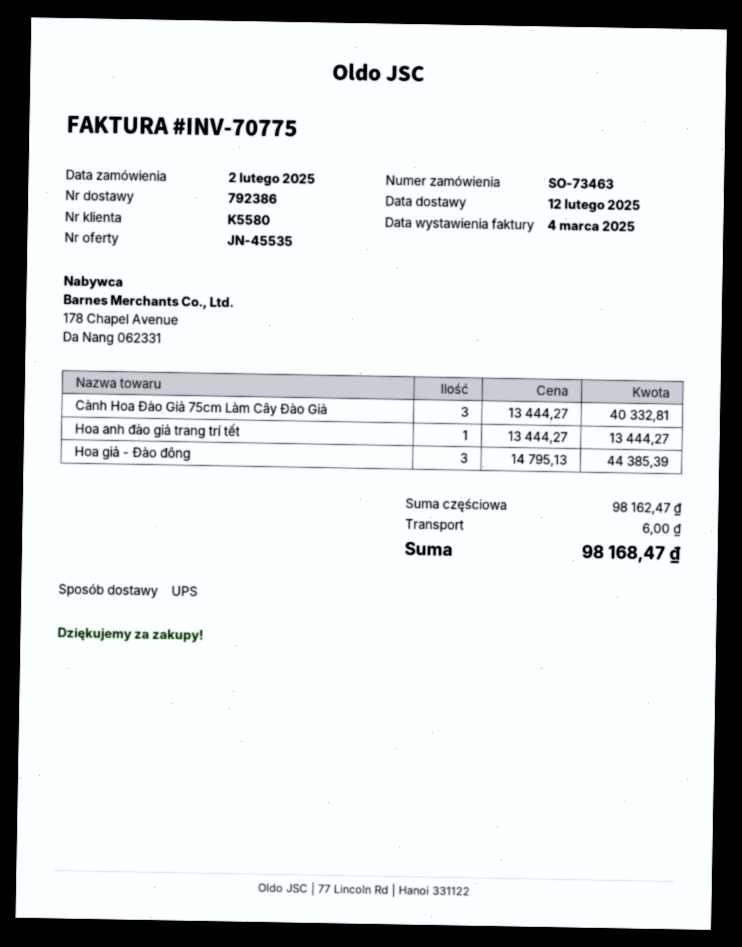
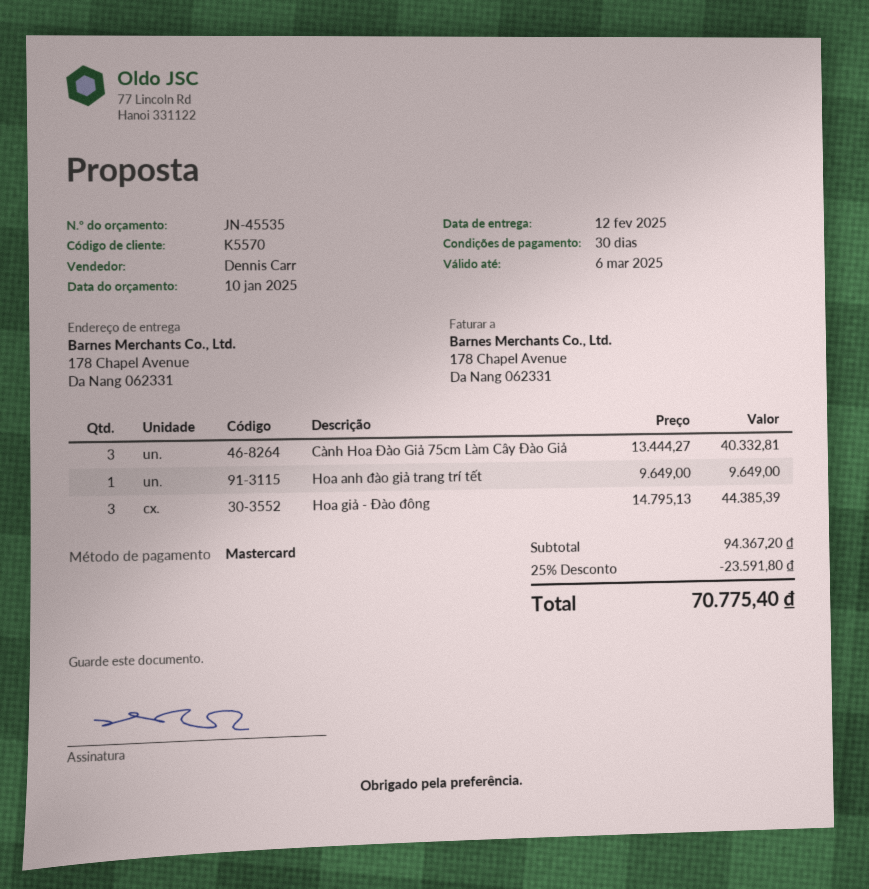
customer number: K5580 -> K5570
Hoa anh đào giả trang trí tết: 1 x 13444.27 = 13444.27 -> 1 x 9649.00 = 9649.00
subtotal: 98162.47 -> 94367.20
discount: none -> 25% = 23591.80
shipping: 6.00 -> none
total: 98168.47 -> 70775.40

